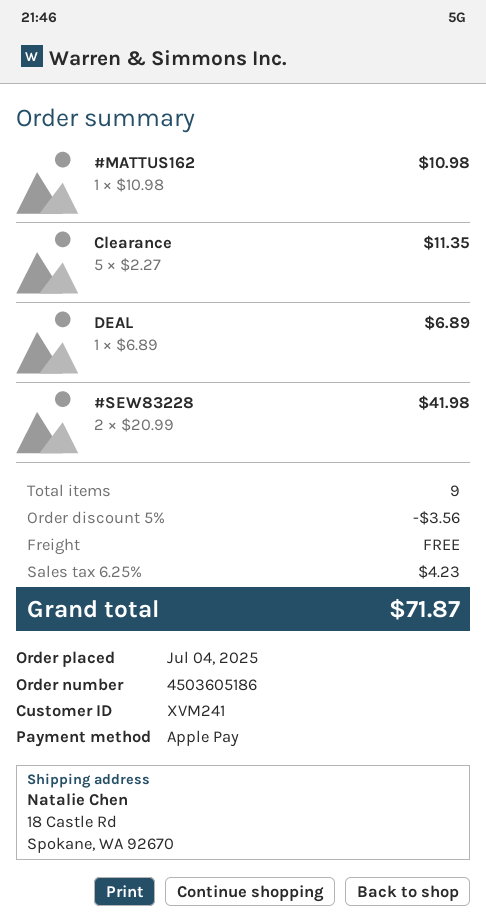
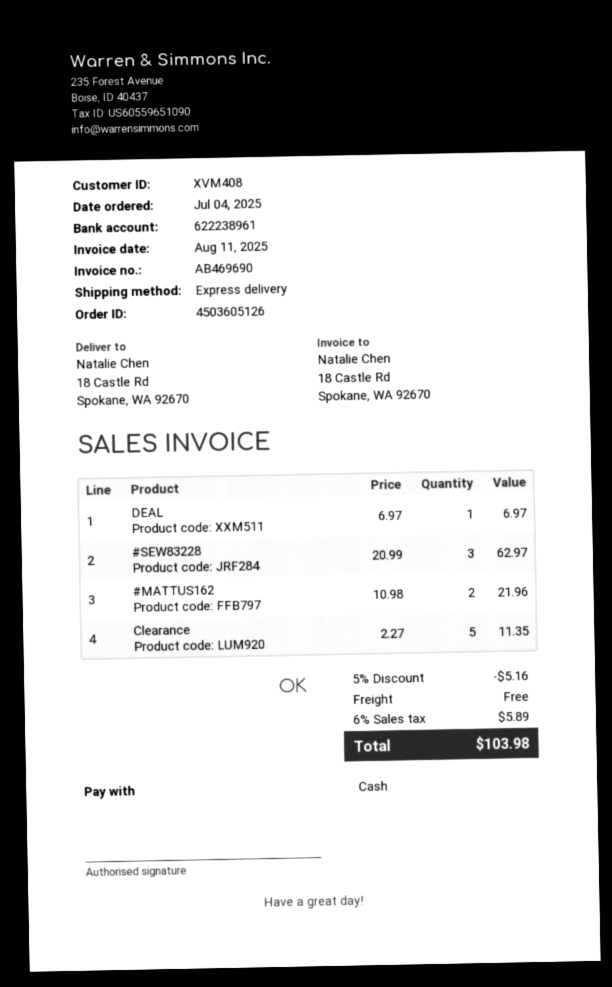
order number: 4503605186 -> 4503605126
customer number: XVM241 -> XVM408
payment method: Apple Pay -> cash
#MATTUS162: 1 x 10.98 = 10.98 -> 2 x 10.98 = 21.96
DEAL: 1 x 6.89 = 6.89 -> 1 x 6.97 = 6.97
#SEW83228: 2 x 20.99 = 41.98 -> 3 x 20.99 = 62.97
discount: 5% = 3.56 -> 5% = 5.16
tax: 6.25% = 4.23 -> 6% = 5.89
total: 71.87 -> 103.98

